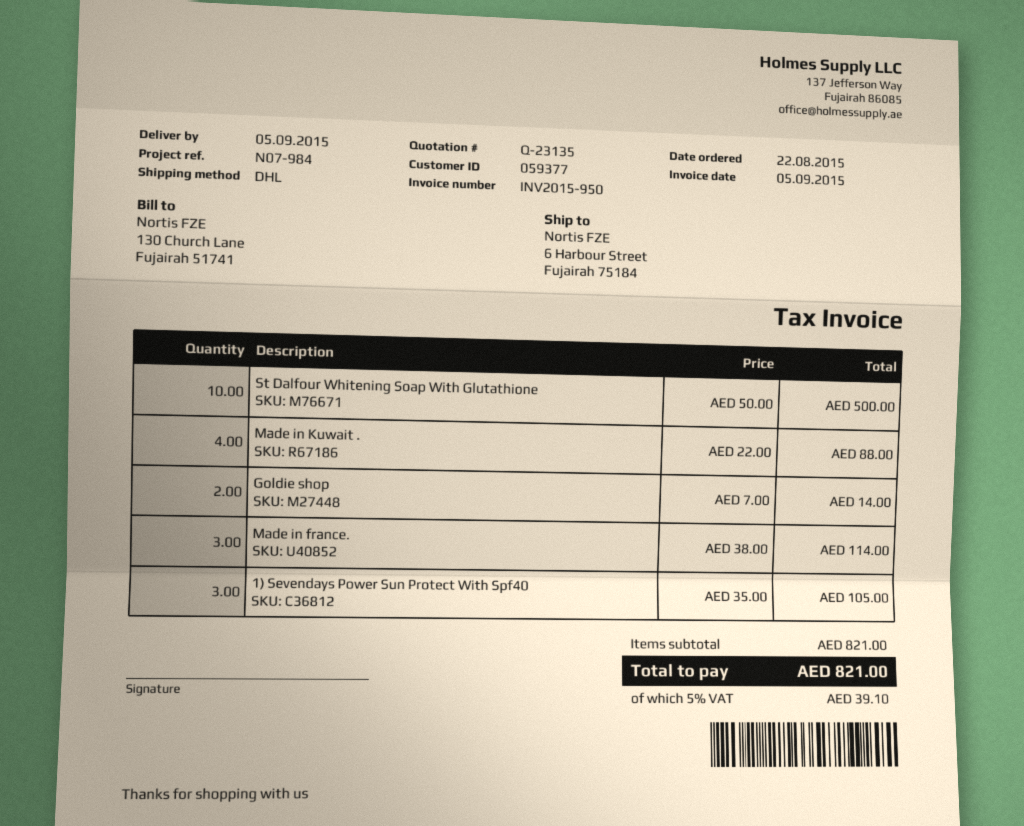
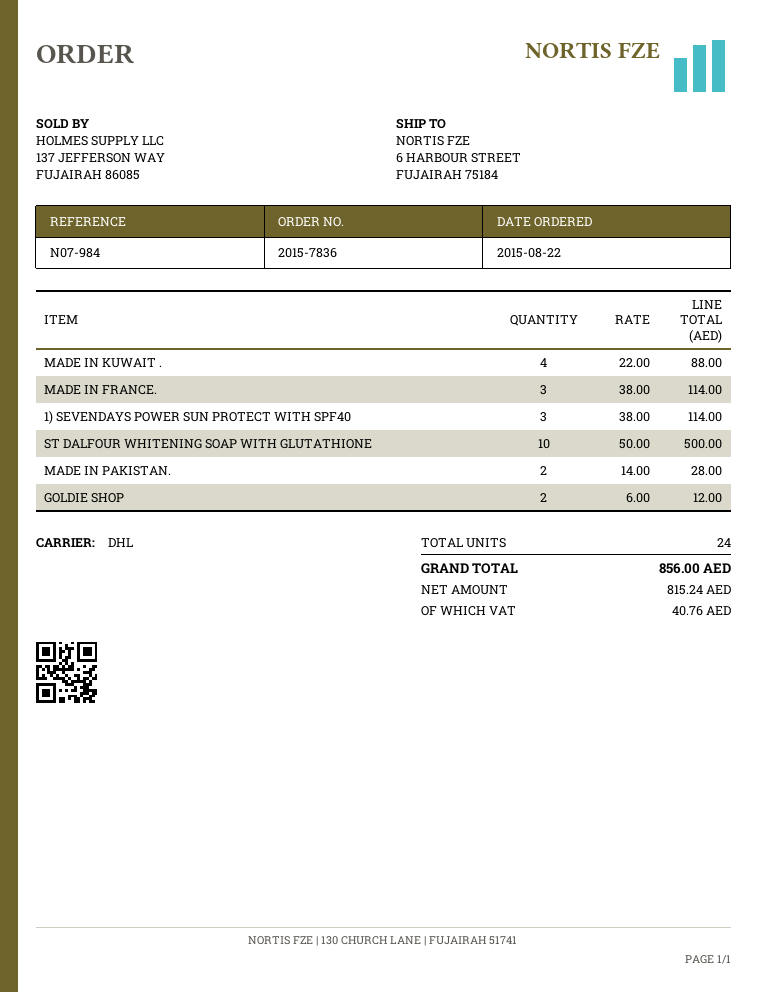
Goldie shop: 2 x 7.00 = 14.00 -> 2 x 6.00 = 12.00
1) Sevendays Power Sun Protect With Spf40: 3 x 35.00 = 105.00 -> 3 x 38.00 = 114.00
MADE IN PAKISTAN.: none -> 2 x 14.00 = 28.00
tax: 39.10 -> 40.76
total: 821.00 -> 856.00

